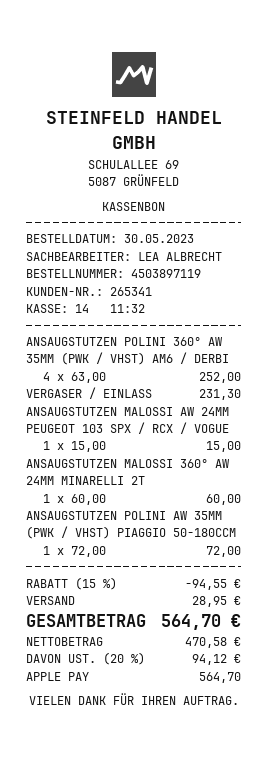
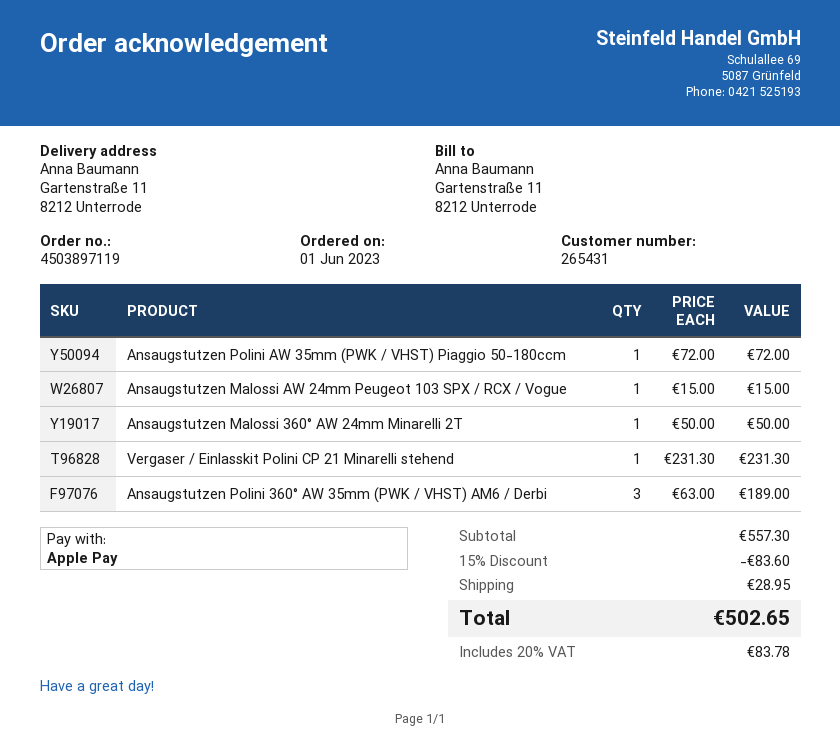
order date: 2023-05-30 -> 2023-06-01
customer number: 265341 -> 265431
ANSAUGSTUTZEN POLINI 360° AW 35MM (PWK / VHST) AM6 / DERBI: 4 x 63.00 = 252.00 -> 3 x 63.00 = 189.00
ANSAUGSTUTZEN MALOSSI 360° AW 24MM MINARELLI 2T: 1 x 60.00 = 60.00 -> 1 x 50.00 = 50.00
discount: 15% = 94.55 -> 15% = 83.60
tax: 20% = 94.12 -> 20% = 83.78
total: 564.70 -> 502.65

